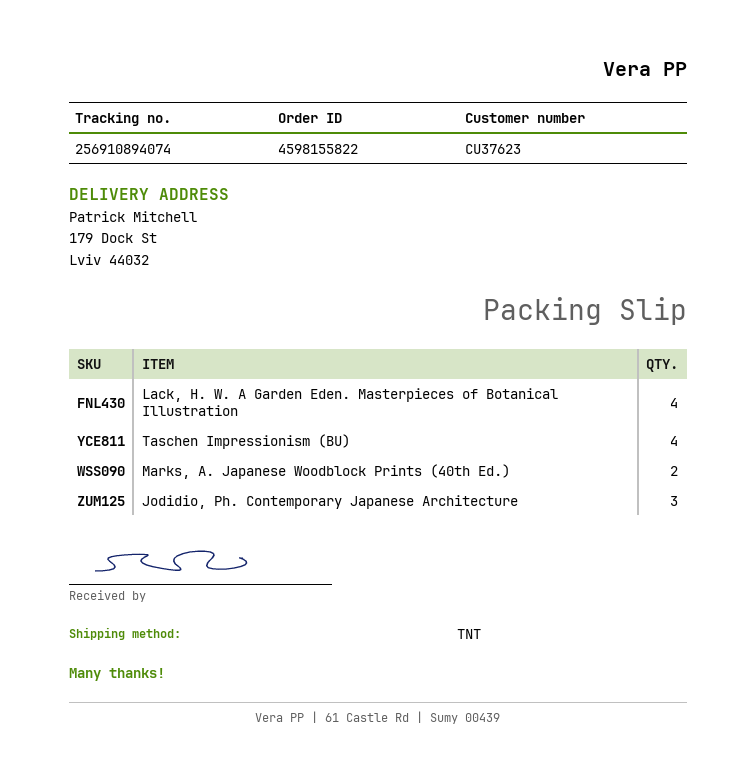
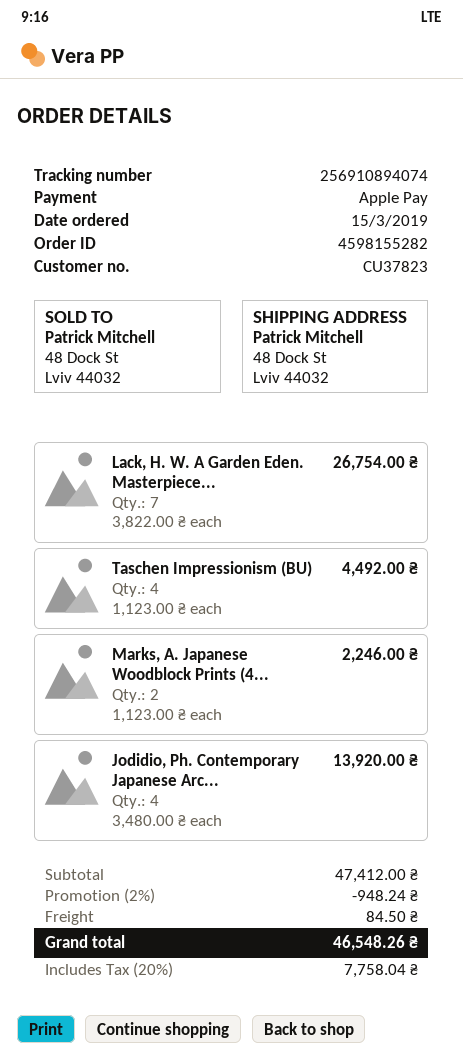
order number: 4598155822 -> 4598155282
customer number: CU37623 -> CU37823
ship to: 179 Dock St, Lviv 44032 -> 48 Dock St, Lviv 44032
Lack, H. W. A Garden Eden. Masterpieces of Botanical Illustration: 4 -> 7
Jodidio, Ph. Contemporary Japanese Architecture: 3 -> 4

